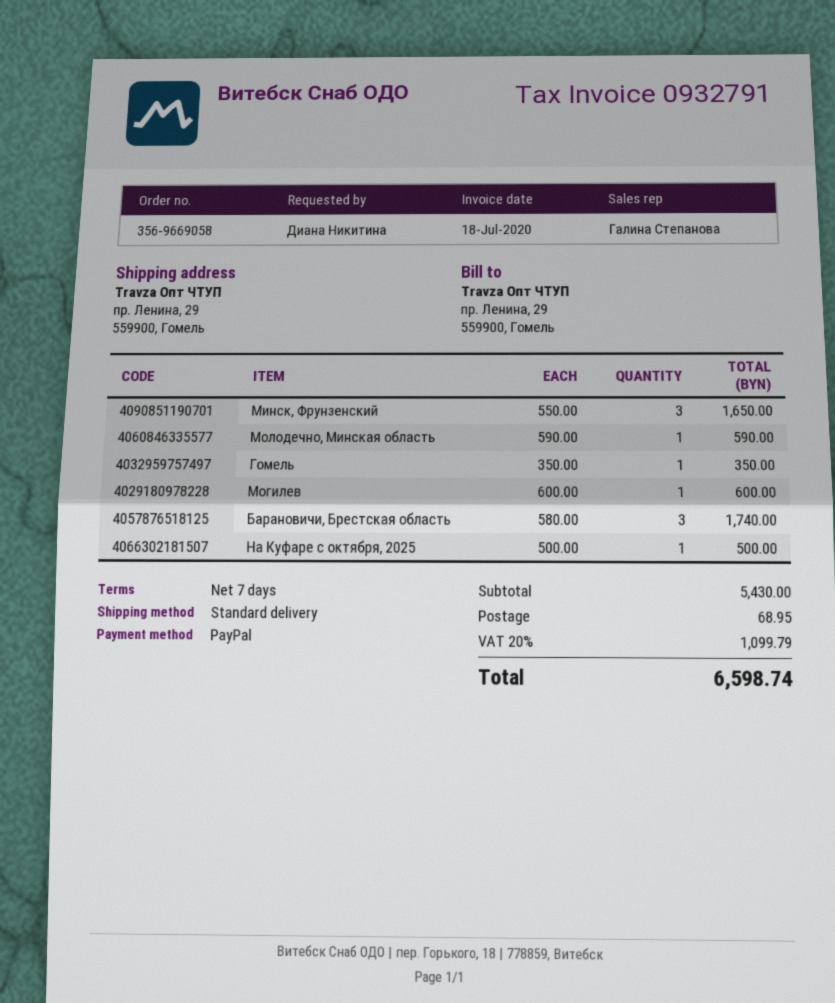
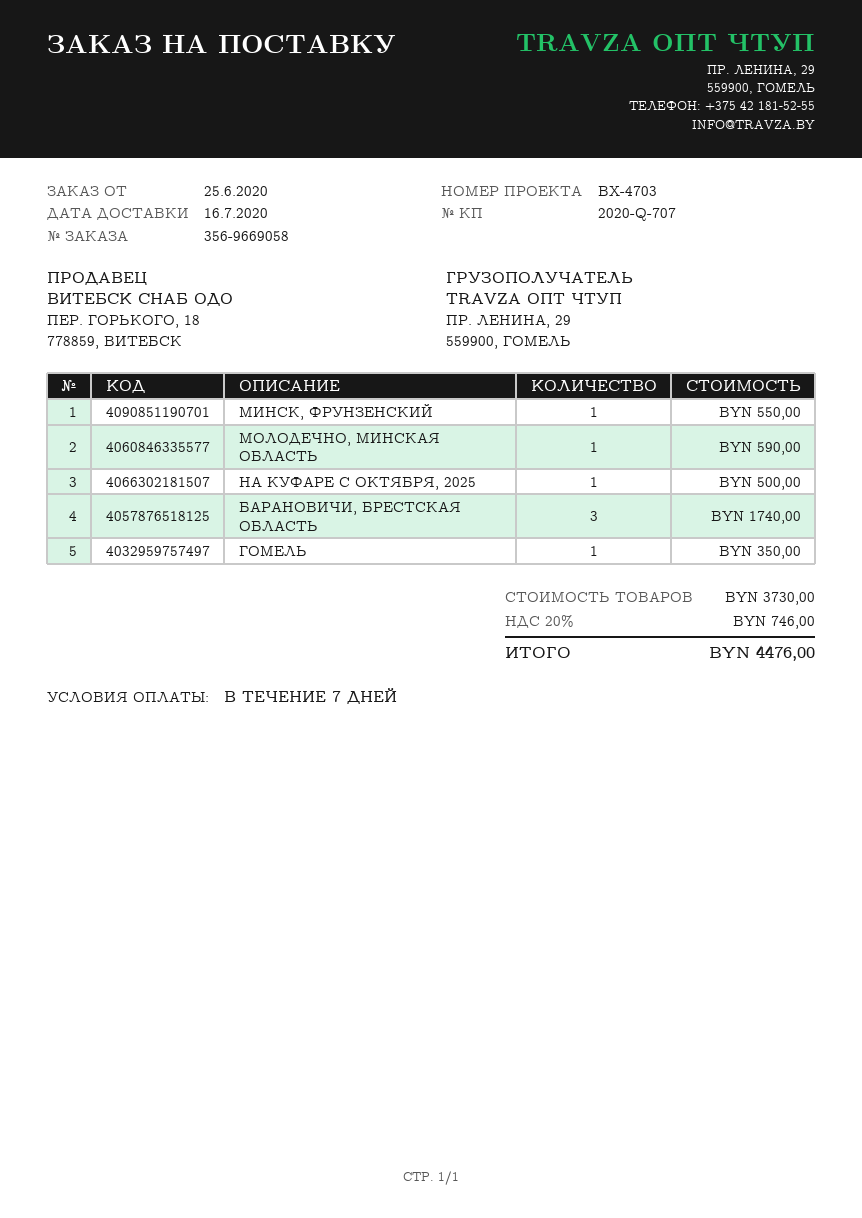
Минск, Фрунзенский: 3 for 1650.00 -> 1 for 550.00
Могилев: 1 for 600.00 -> none
subtotal: 5430.00 -> 3730.00
shipping: 68.95 -> none
tax: 20% = 1099.79 -> 20% = 746.00
total: 6598.74 -> 4476.00

